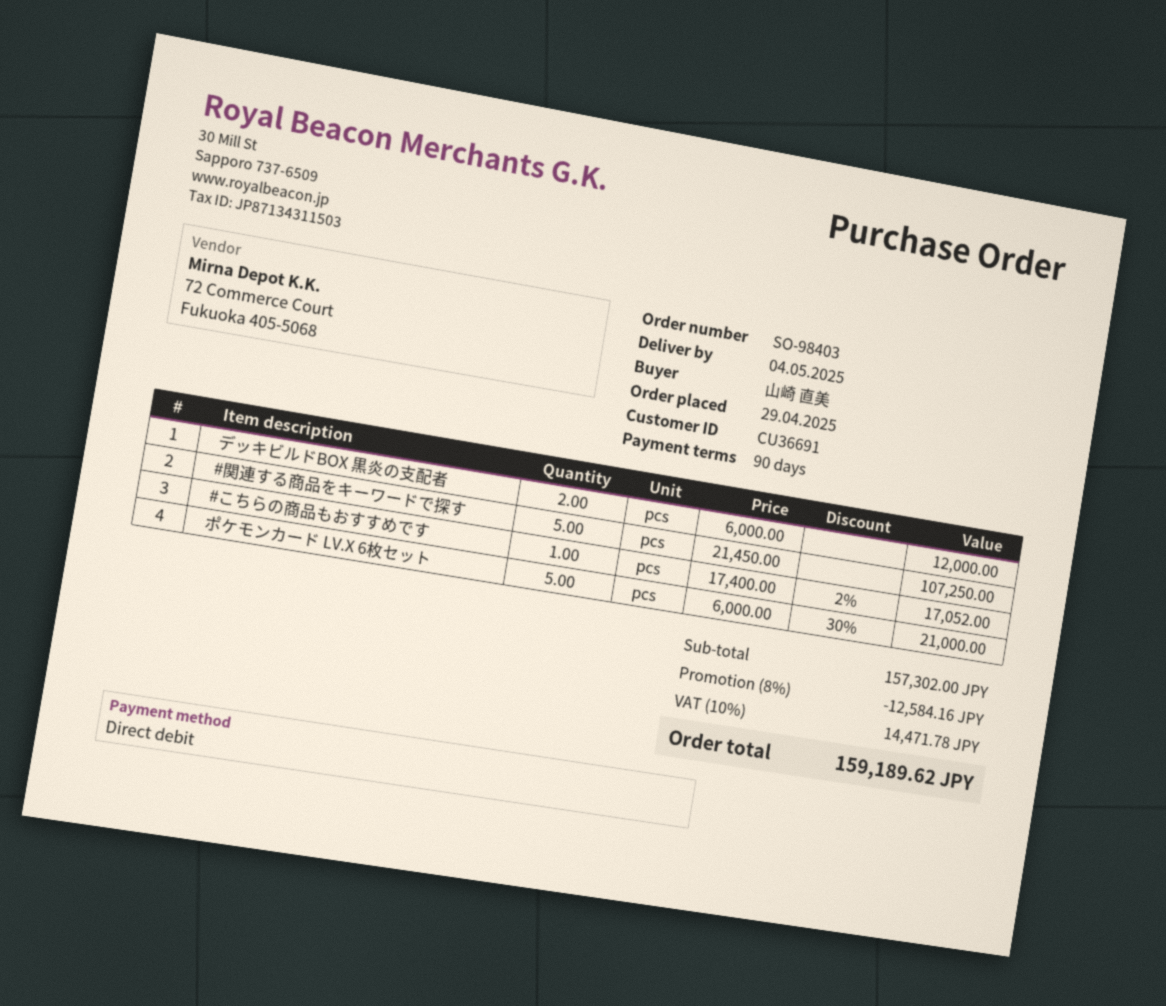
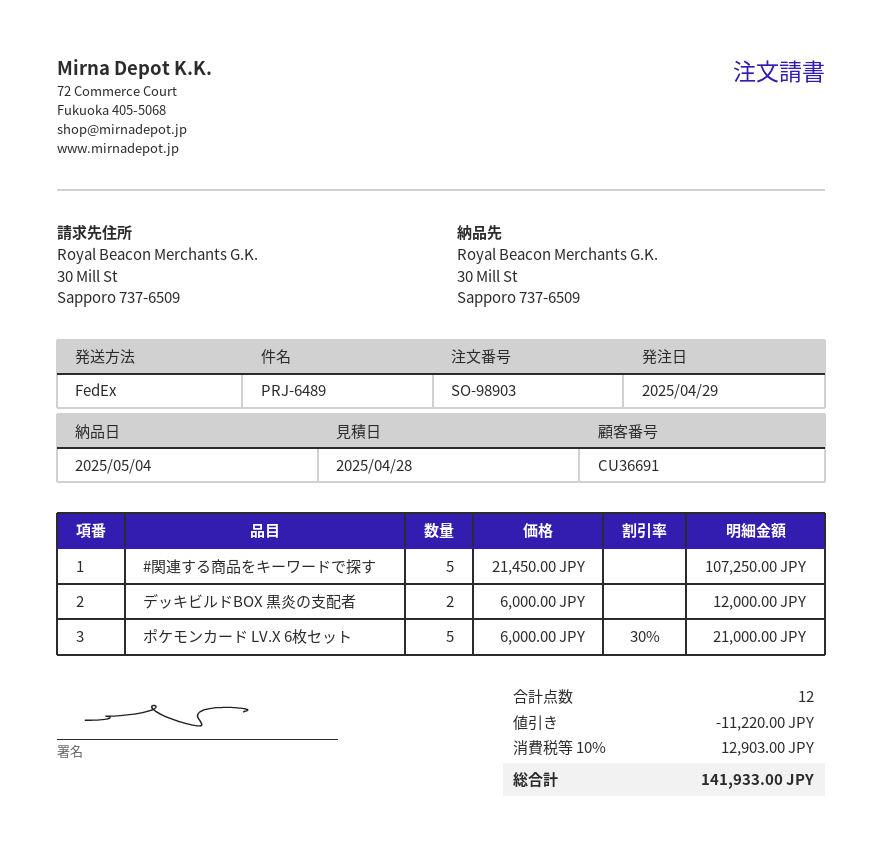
order number: SO-98403 -> SO-98903
#こちらの商品もおすすめです: 1 x 17400.00 - 2% = 17052.00 -> none
discount: 12584.16 -> 11220.00
tax: 10% = 14471.78 -> 10% = 12903.00
total: 159189.62 -> 141933.00

